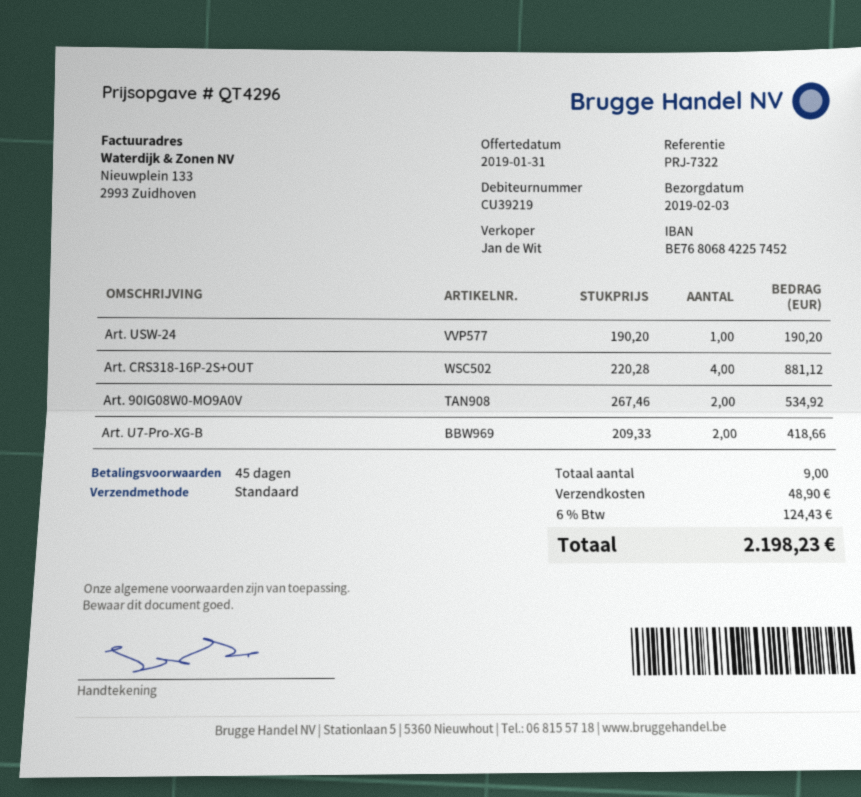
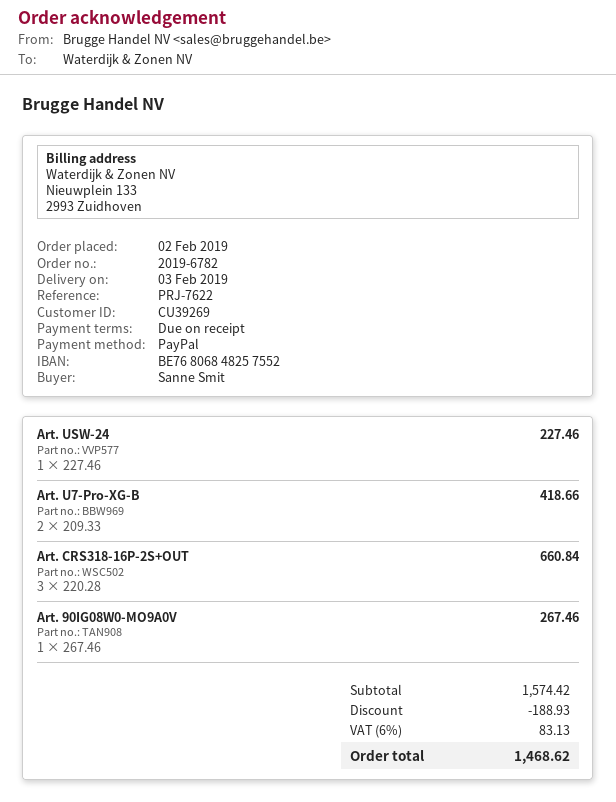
payment terms: 45 days -> on receipt
customer number: CU39219 -> CU39269
reference: PRJ-7322 -> PRJ-7622
bank account: BE76806842257452 -> BE76806848257552
Art. USW-24: 1 x 190.20 = 190.20 -> 1 x 227.46 = 227.46
Art. CRS318-16P-2S+OUT: 4 x 220.28 = 881.12 -> 3 x 220.28 = 660.84
Art. 90IG08W0-MO9A0V: 2 x 267.46 = 534.92 -> 1 x 267.46 = 267.46
discount: none -> 188.93
shipping: 48.90 -> none
tax: 6% = 124.43 -> 6% = 83.13
total: 2198.23 -> 1468.62

